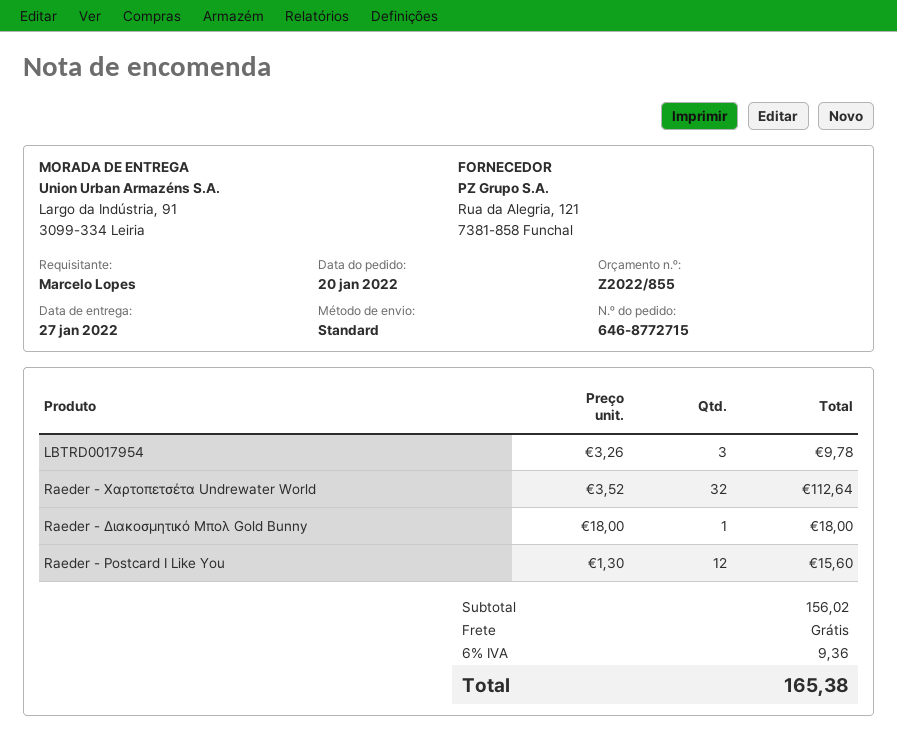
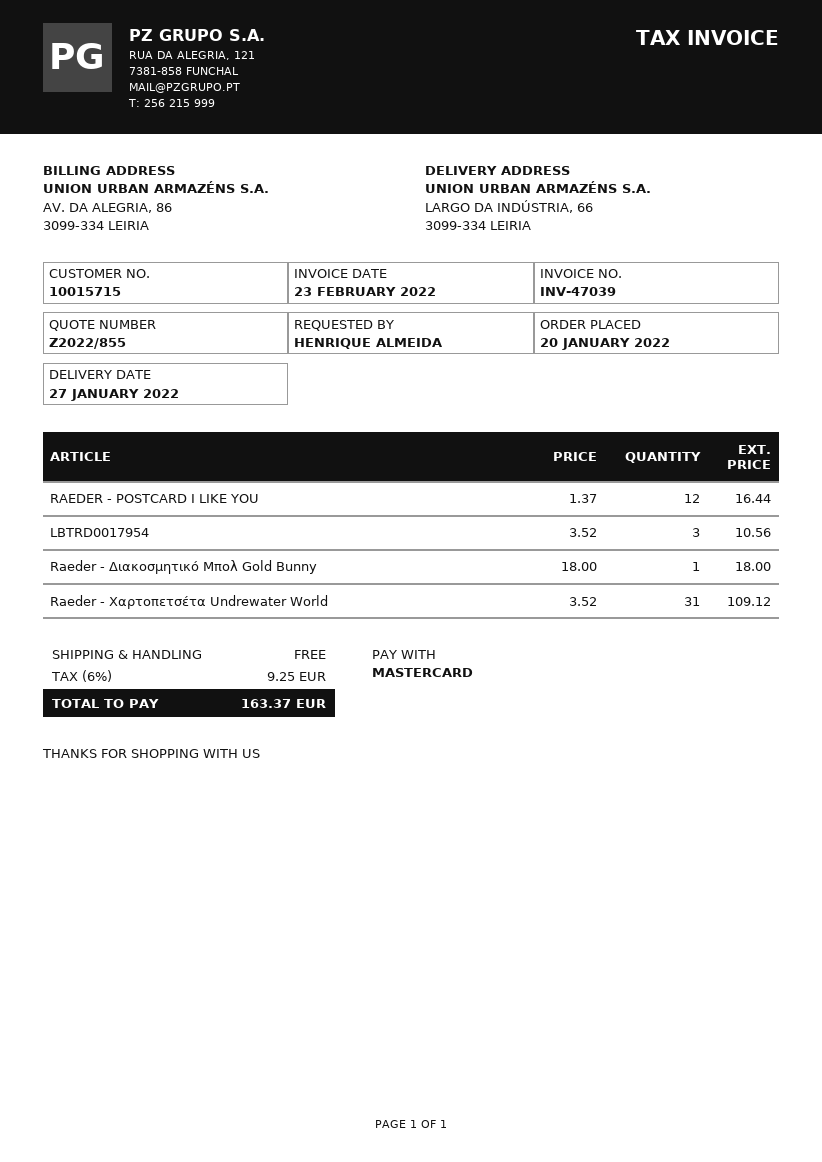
ordered by: Marcelo Lopes -> HENRIQUE ALMEIDA
ship to: Largo da Indústria, 91, 3099-334 Leiria -> LARGO DA INDÚSTRIA, 66, 3099-334 LEIRIA
LBTRD0017954: 3 x 3.26 = 9.78 -> 3 x 3.52 = 10.56
Raeder - Χαρτοπετσέτα Undrewater World: 32 x 3.52 = 112.64 -> 31 x 3.52 = 109.12
Raeder - Postcard I Like You: 12 x 1.30 = 15.60 -> 12 x 1.37 = 16.44
tax: 6% = 9.36 -> 6% = 9.25
total: 165.38 -> 163.37

